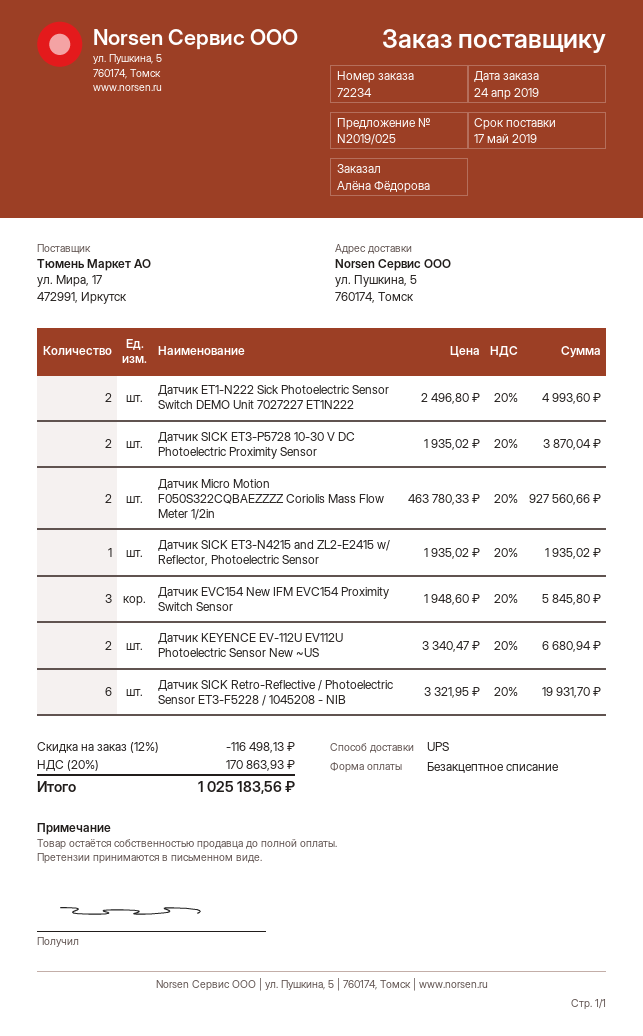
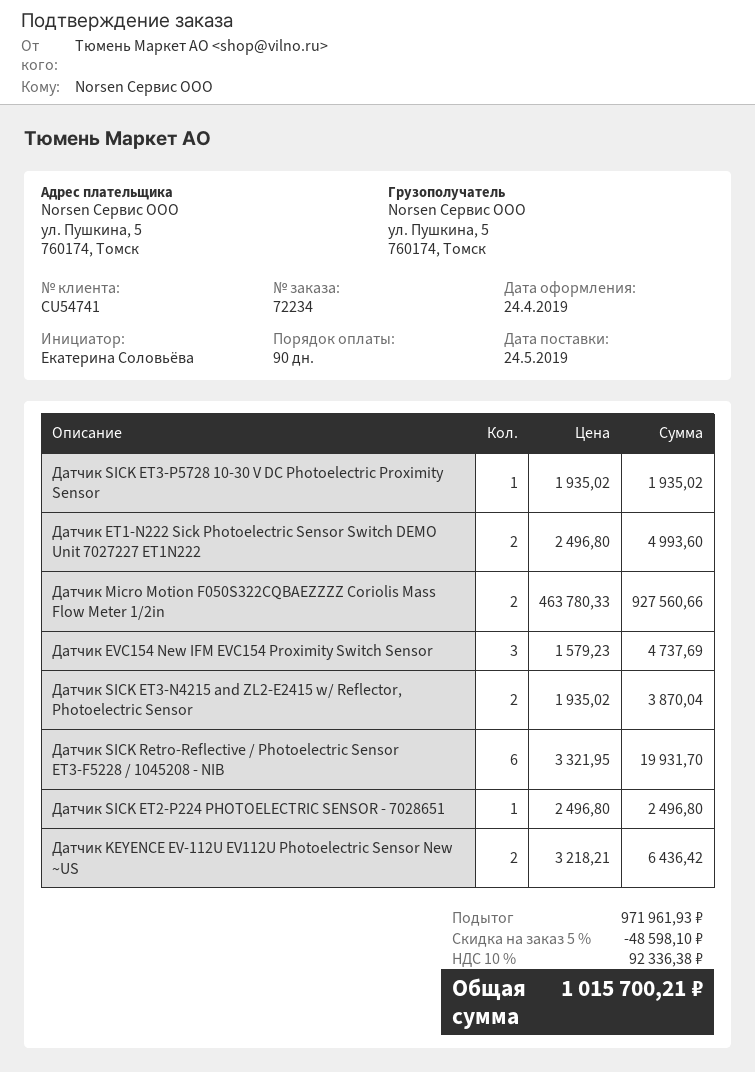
delivery date: 2019-05-17 -> 2019-05-24
ordered by: Алёна Фёдорова -> Екатерина Соловьёва
Датчик SICK ET3-P5728 10-30 V DC Photoelectric Proximity Sensor: 2 x 1935.02 = 3870.04 -> 1 x 1935.02 = 1935.02
Датчик SICK ET3-N4215 and ZL2-E2415 w/ Reflector, Photoelectric Sensor: 1 x 1935.02 = 1935.02 -> 2 x 1935.02 = 3870.04
Датчик EVC154 New IFM EVC154 Proximity Switch Sensor: 3 x 1948.60 = 5845.80 -> 3 x 1579.23 = 4737.69
Датчик KEYENCE EV-112U EV112U Photoelectric Sensor New ~US: 2 x 3340.47 = 6680.94 -> 2 x 3218.21 = 6436.42
Датчик SICK ET2-P224 PHOTOELECTRIC SENSOR - 7028651: none -> 1 x 2496.80 = 2496.80
discount: 12% = 116498.13 -> 5% = 48598.10
tax: 20% = 170863.93 -> 10% = 92336.38
total: 1025183.56 -> 1015700.21

